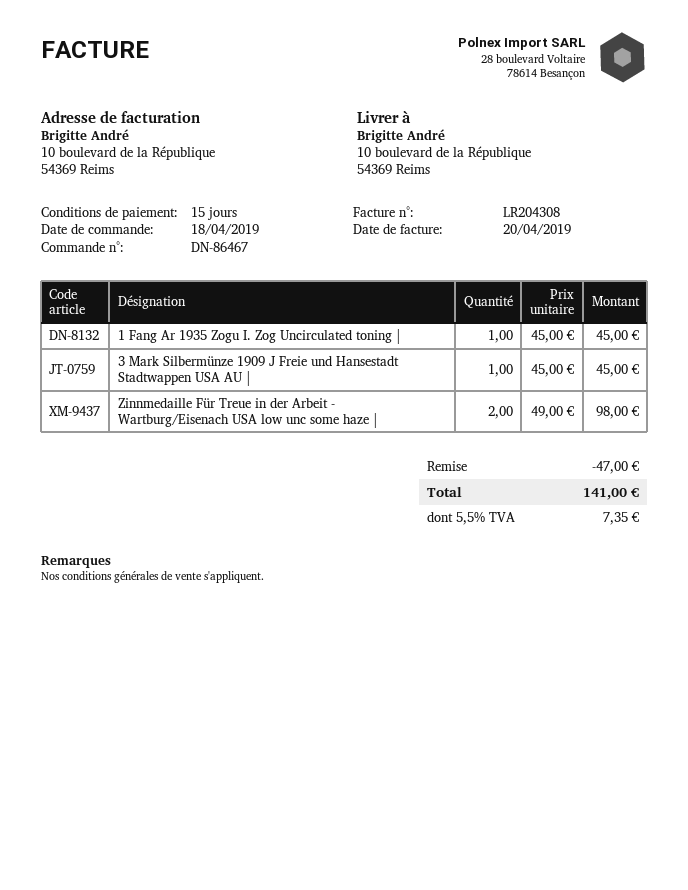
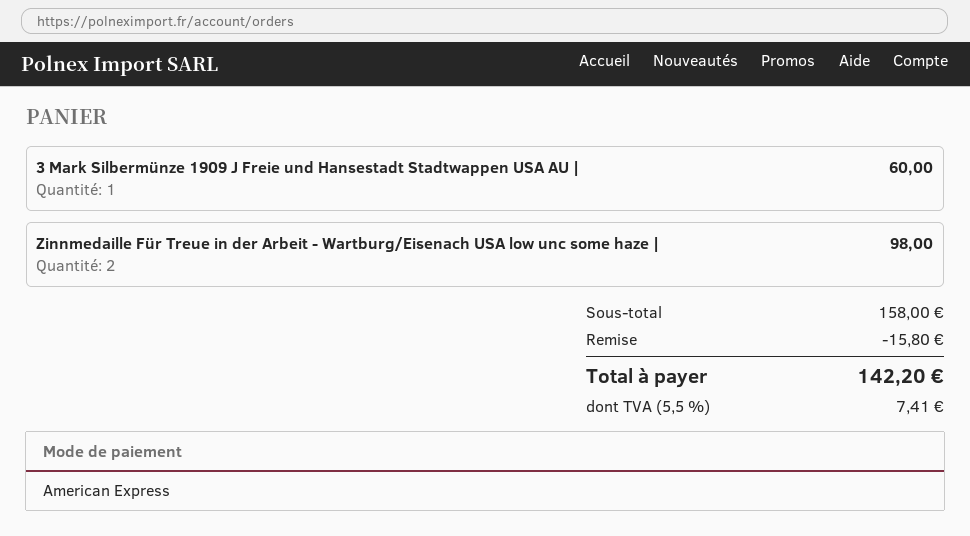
1 Fang Ar 1935 Zogu I. Zog Uncirculated toning |: 1 for 45.00 -> none
3 Mark Silbermünze 1909 J Freie und Hansestadt Stadtwappen USA AU |: 1 for 45.00 -> 1 for 60.00
discount: 47.00 -> 15.80
tax: 5.5% = 7.35 -> 5.5% = 7.41
total: 141.00 -> 142.20

